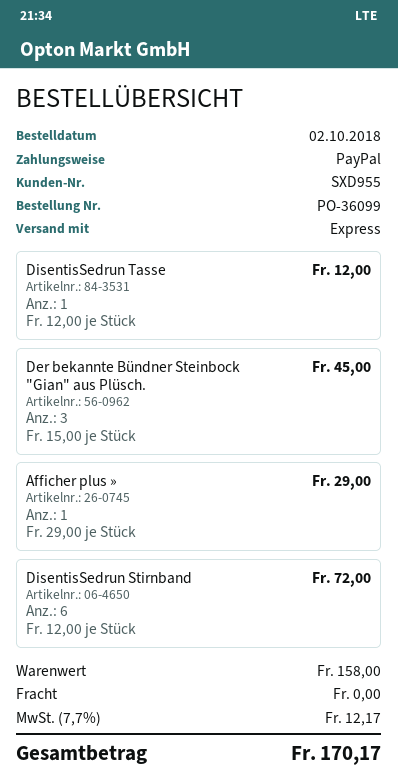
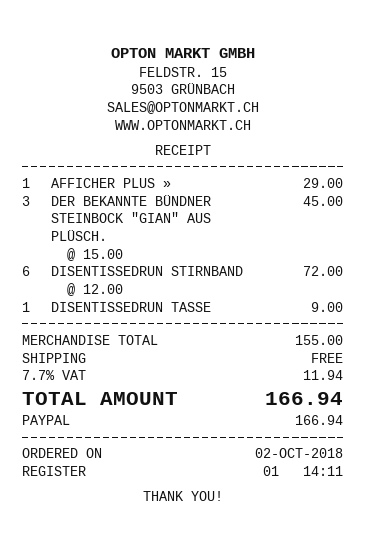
DisentisSedrun Tasse: 1 x 12.00 = 12.00 -> 1 x 9.00 = 9.00
subtotal: 158.00 -> 155.00
tax: 7.7% = 12.17 -> 7.7% = 11.94
total: 170.17 -> 166.94

